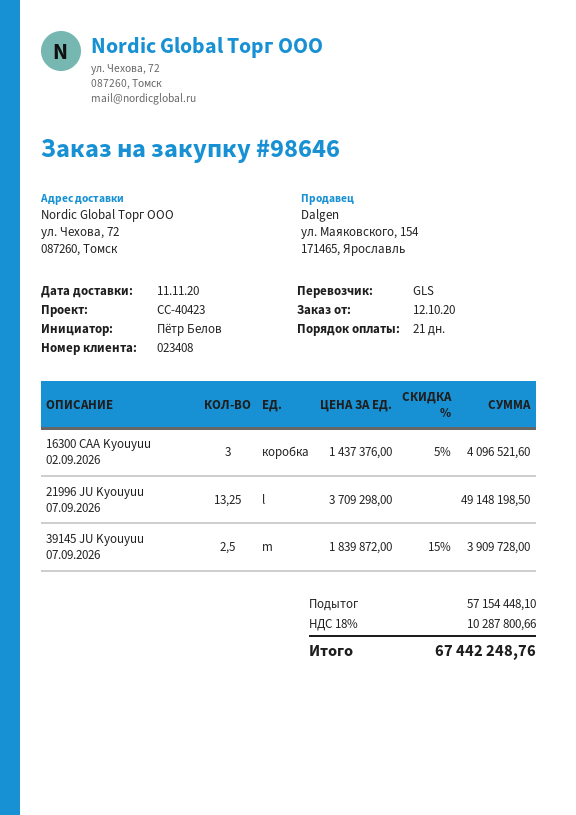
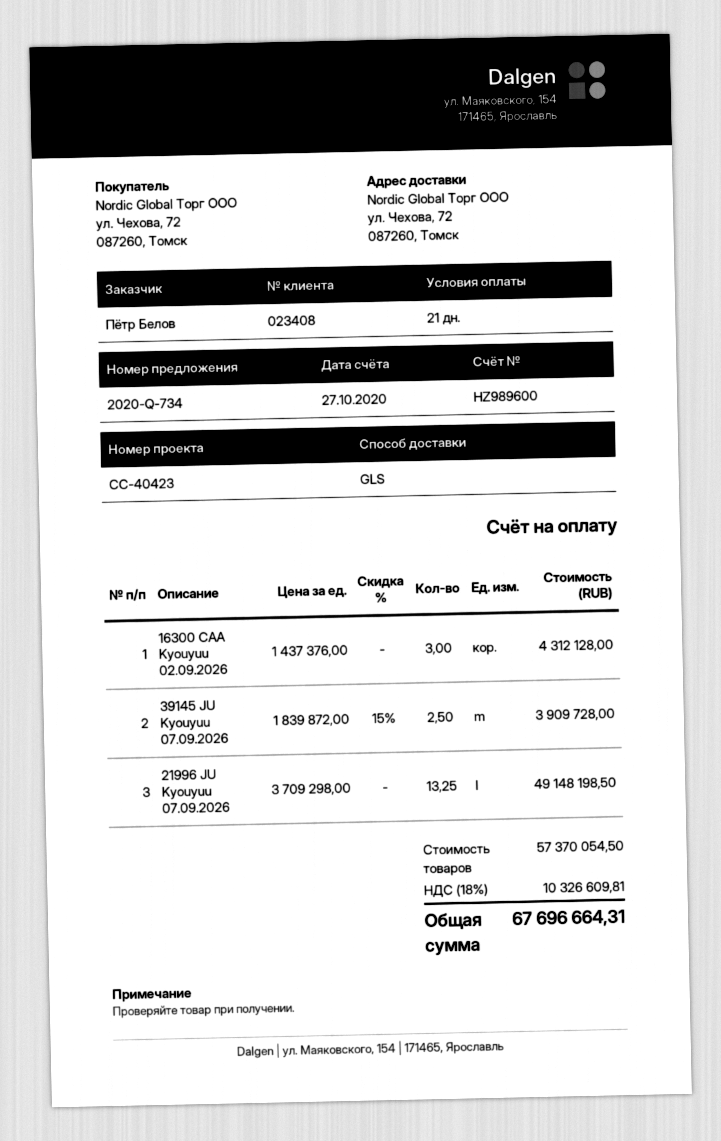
16300 CAA Kyouyuu 02.09.2026: 3 x 1437376.00 - 5% = 4096521.60 -> 3 x 1437376.00 = 4312128.00
subtotal: 57154448.10 -> 57370054.50
tax: 18% = 10287800.66 -> 18% = 10326609.81
total: 67442248.76 -> 67696664.31

